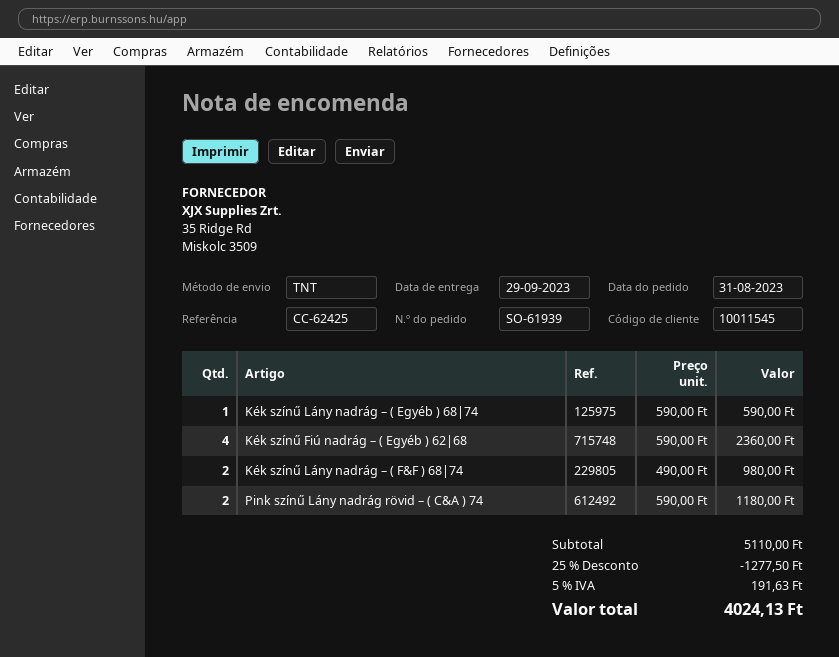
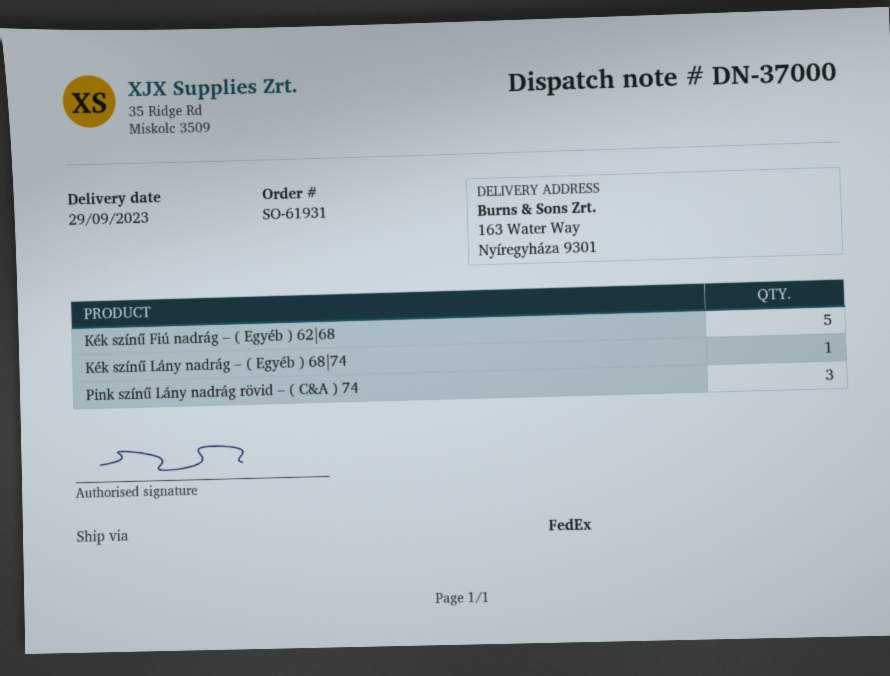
order number: SO-61939 -> SO-61931
shipping method: TNT -> FedEx
Kék színű Fiú nadrág – ( Egyéb ) 62|68: 4 -> 5
Kék színű Lány nadrág – ( F&F ) 68|74: 2 -> none
Pink színű Lány nadrág rövid – ( C&A ) 74: 2 -> 3

